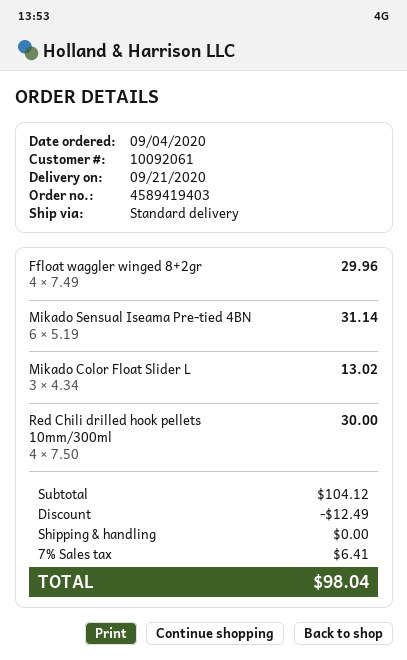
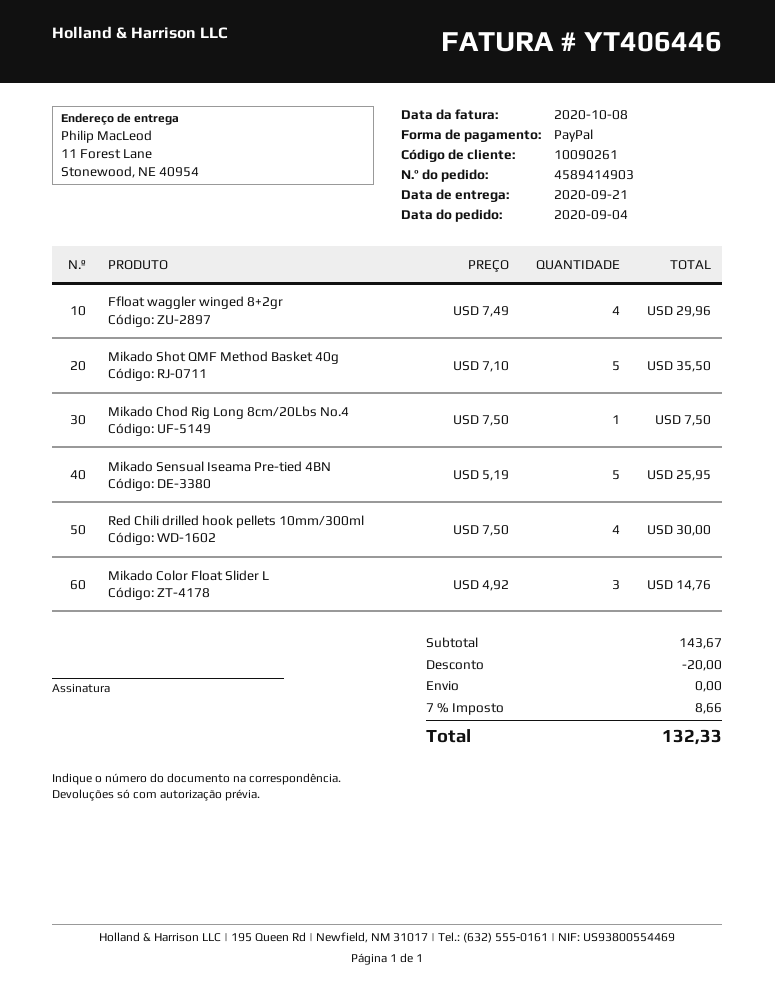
order number: 4589419403 -> 4589414903
customer number: 10092061 -> 10090261
Mikado Sensual Iseama Pre-tied 4BN: 6 x 5.19 = 31.14 -> 5 x 5.19 = 25.95
Mikado Color Float Slider L: 3 x 4.34 = 13.02 -> 3 x 4.92 = 14.76
Mikado Shot QMF Method Basket 40g: none -> 5 x 7.10 = 35.50
Mikado Chod Rig Long 8cm/20Lbs No.4: none -> 1 x 7.50 = 7.50
subtotal: 104.12 -> 143.67
discount: 12.49 -> 20.00
tax: 7% = 6.41 -> 7% = 8.66
total: 98.04 -> 132.33

